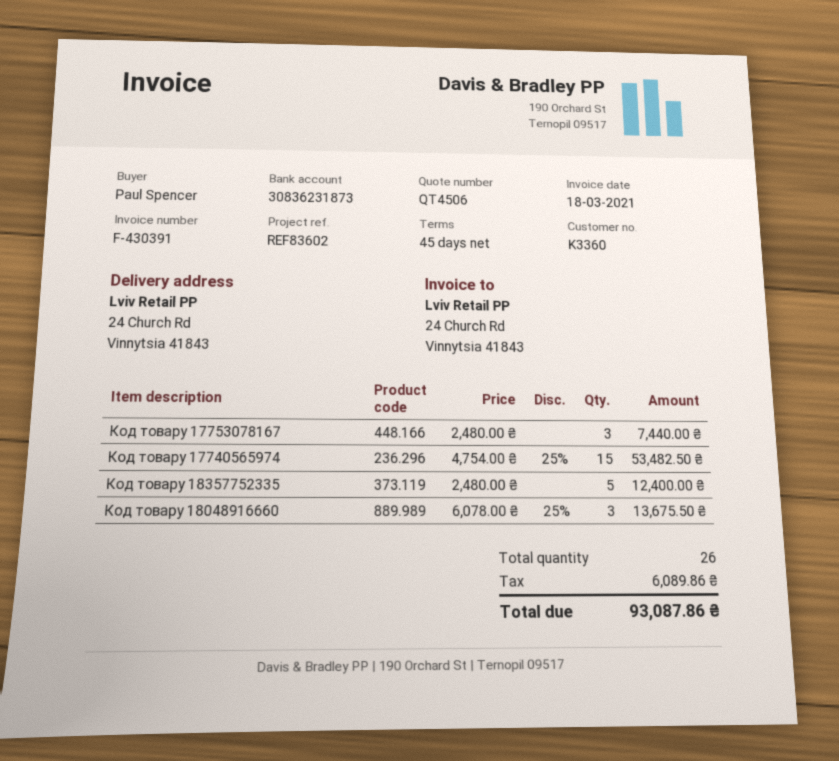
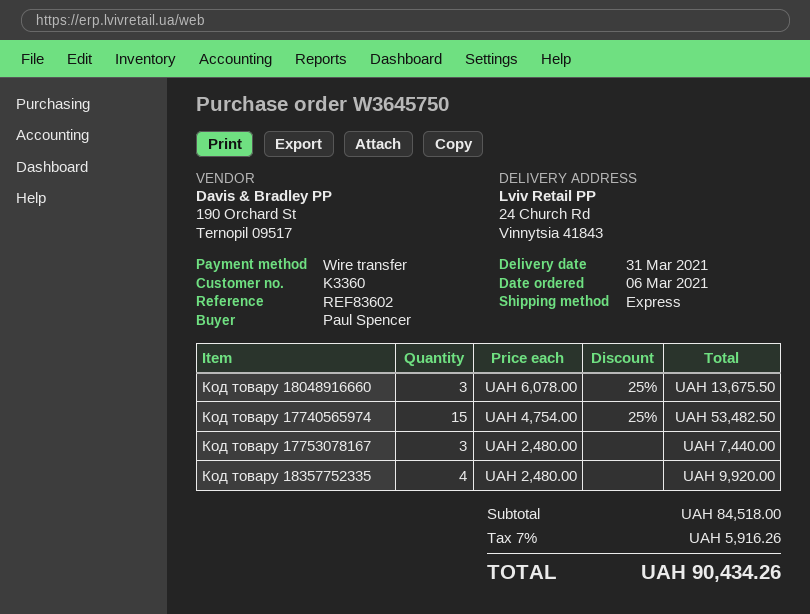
Код товару 18357752335: 5 x 2480.00 = 12400.00 -> 4 x 2480.00 = 9920.00
tax: 6089.86 -> 5916.26
total: 93087.86 -> 90434.26

